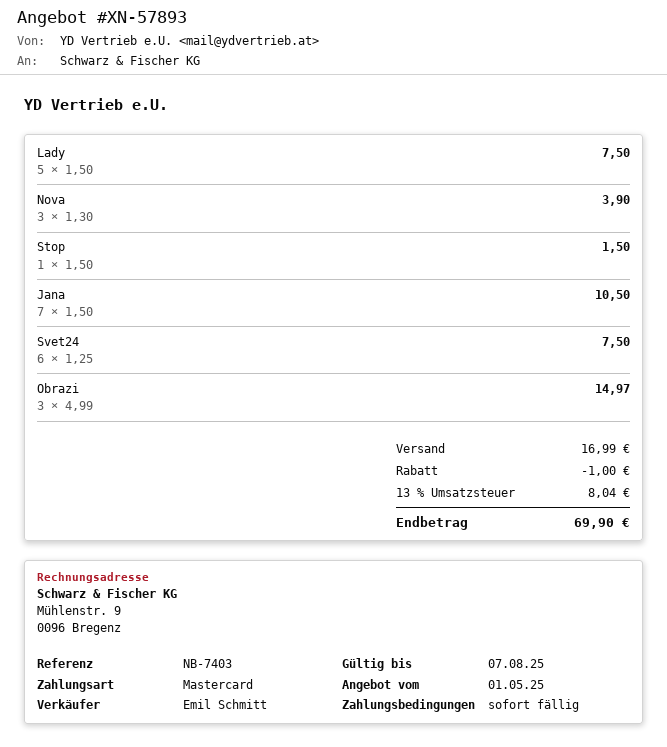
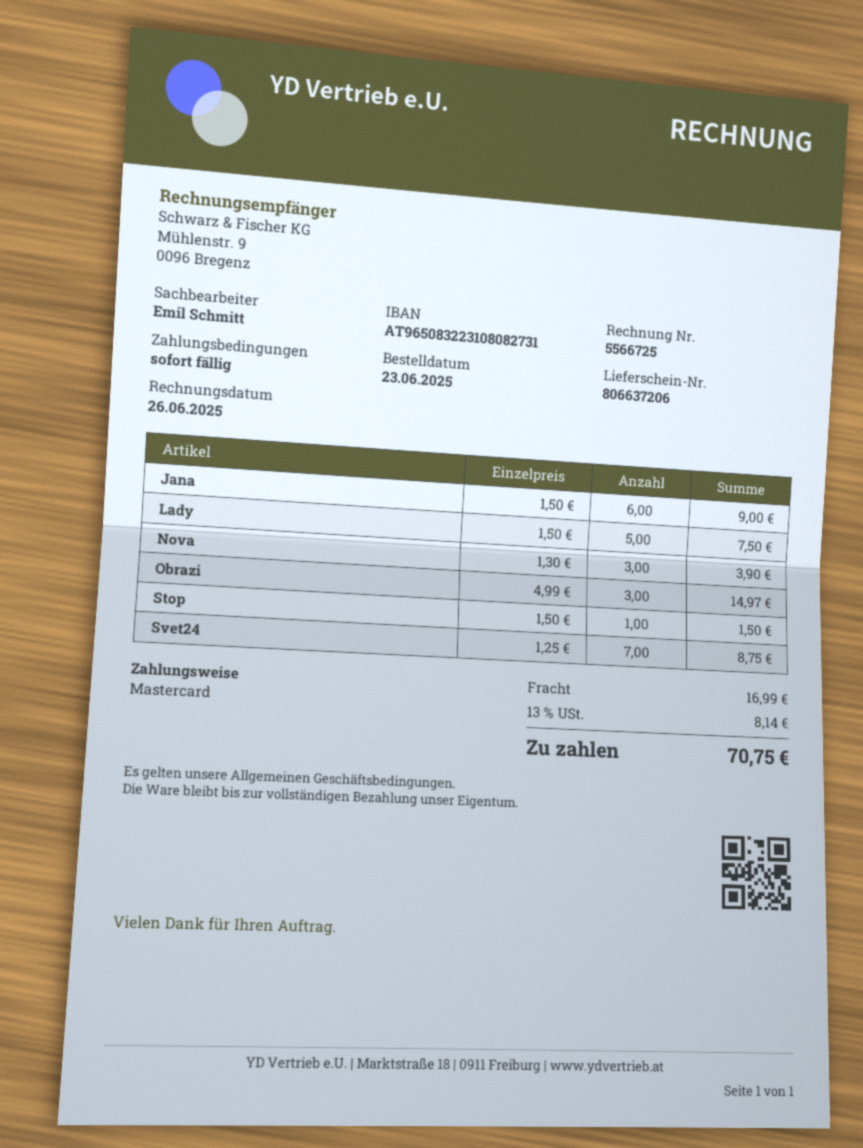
Jana: 7 x 1.50 = 10.50 -> 6 x 1.50 = 9.00
Svet24: 6 x 1.25 = 7.50 -> 7 x 1.25 = 8.75
discount: 1.00 -> none
tax: 13% = 8.04 -> 13% = 8.14
total: 69.90 -> 70.75

